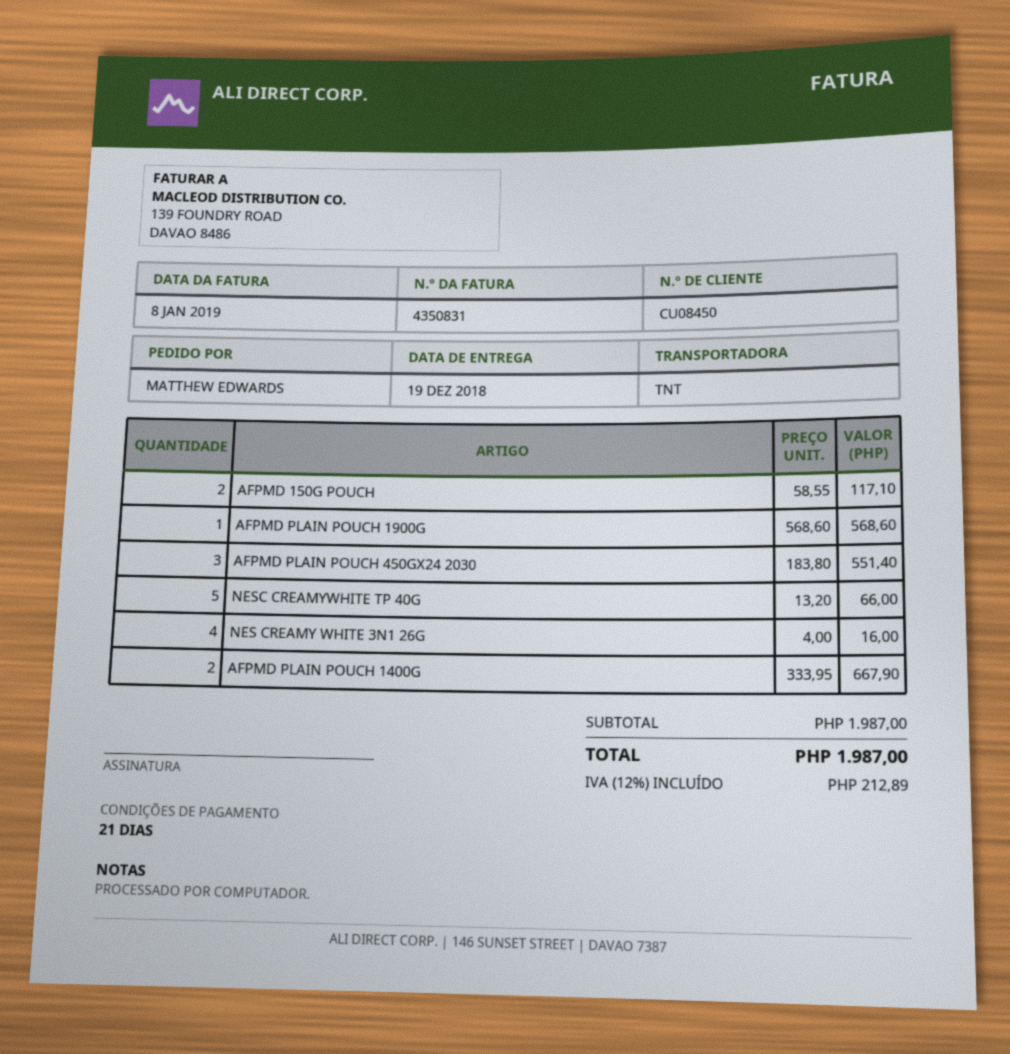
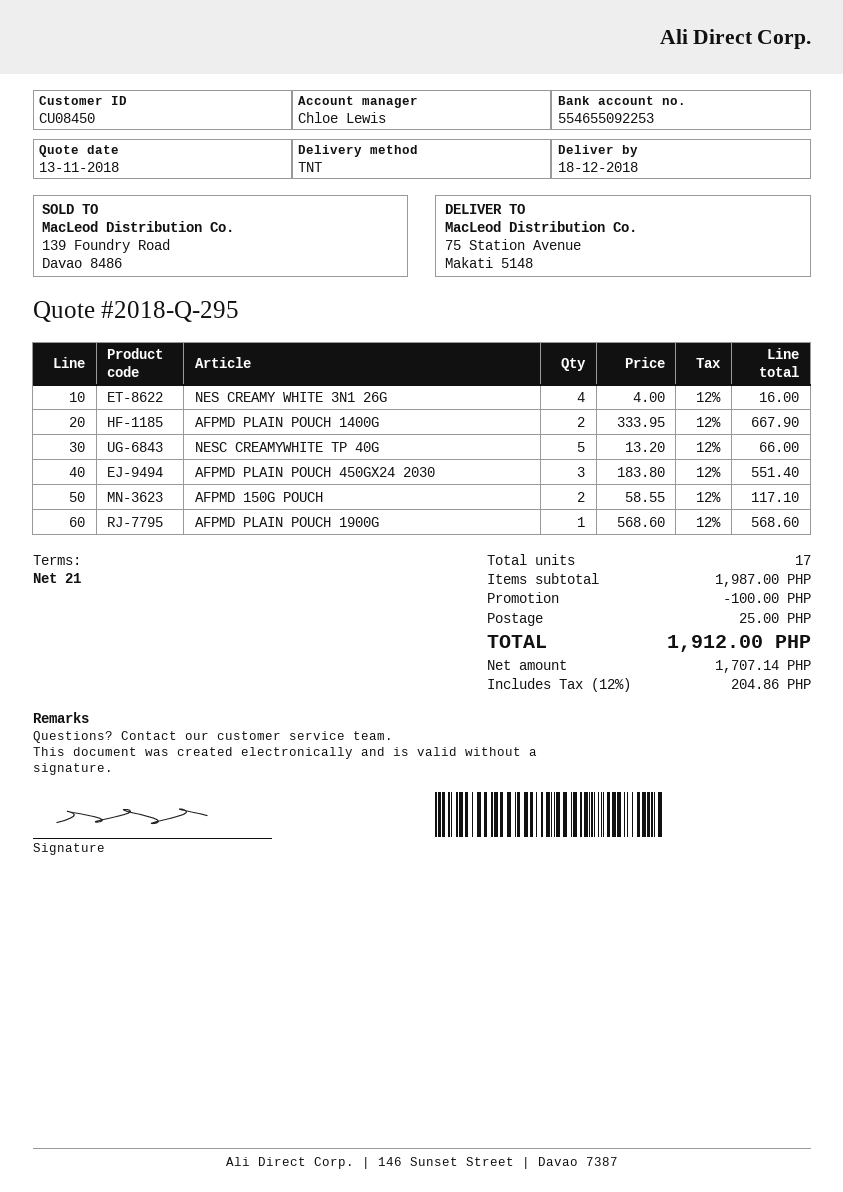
delivery date: 2018-12-19 -> 2018-12-18
discount: none -> 100.00
shipping: none -> 25.00
tax: 12% = 212.89 -> 12% = 204.86
total: 1987.00 -> 1912.00

